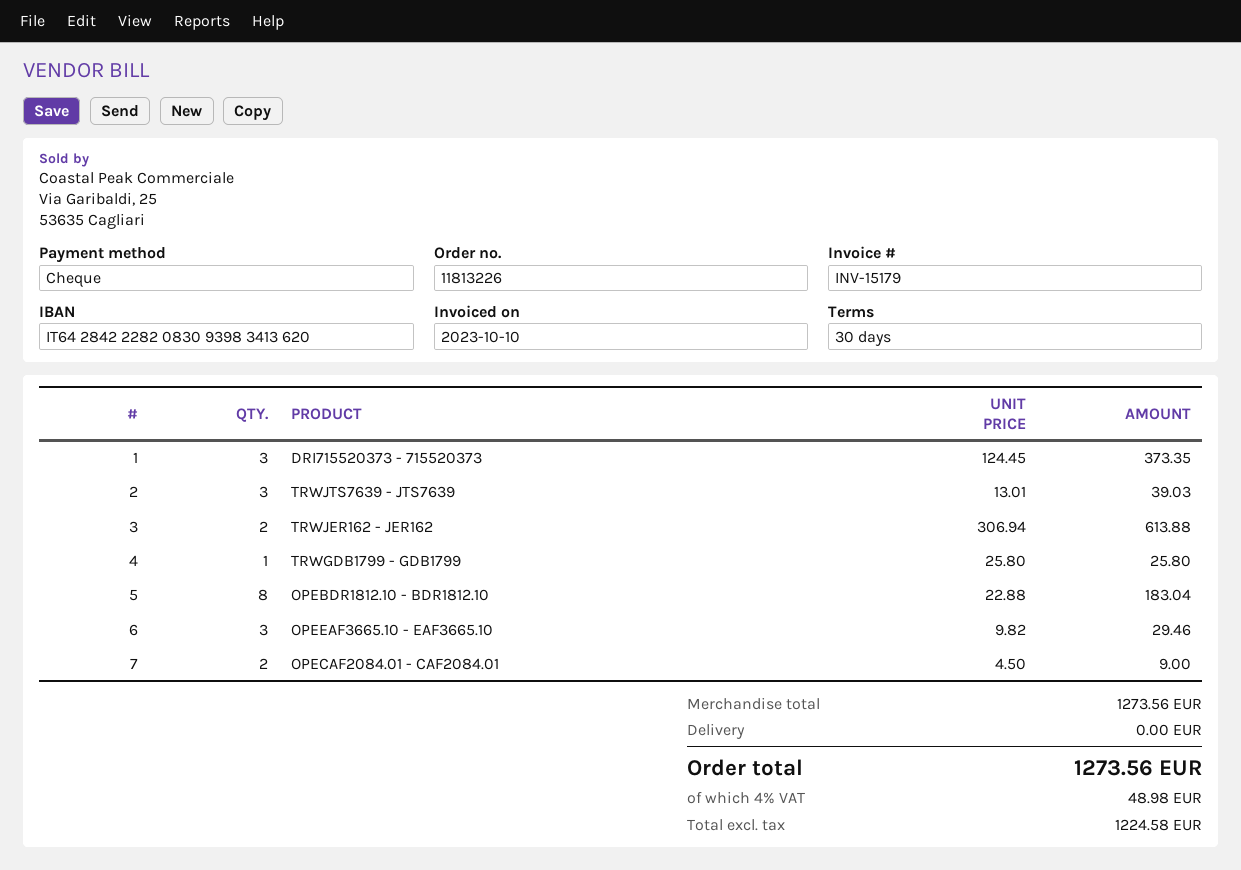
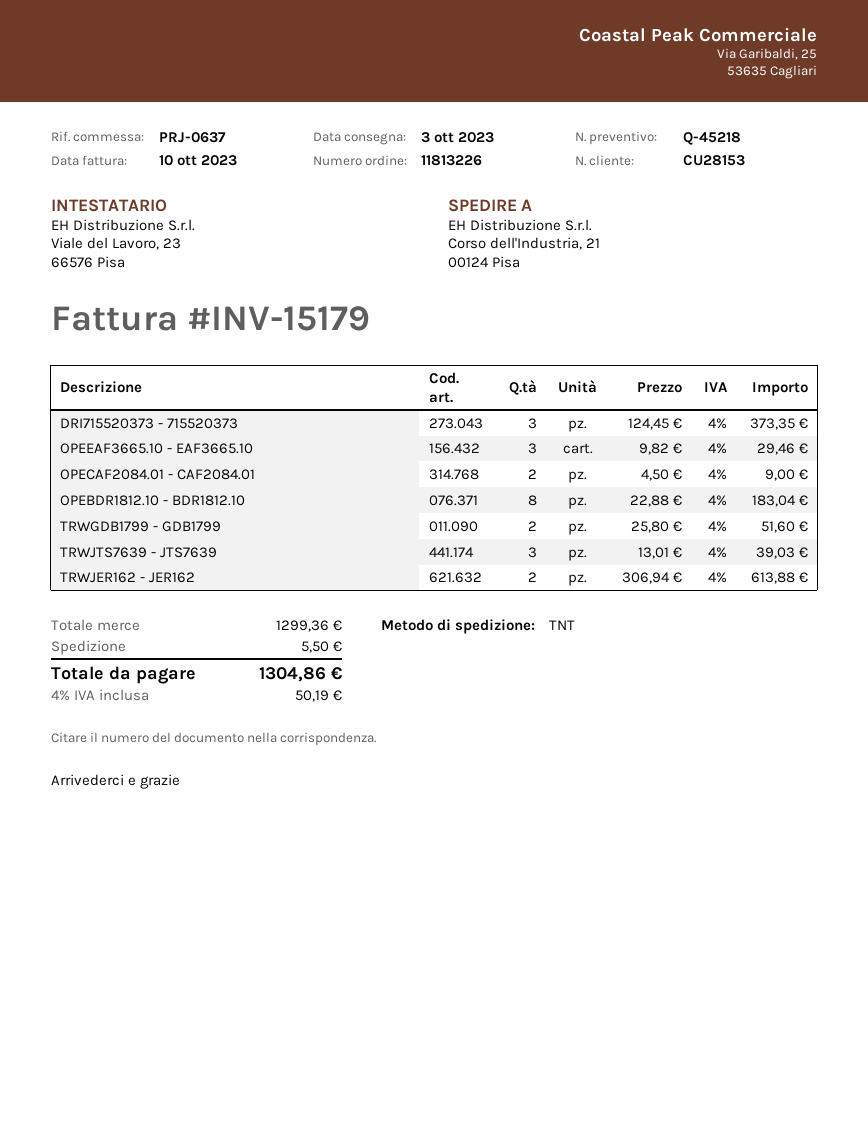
TRWGDB1799 - GDB1799: 1 x 25.80 = 25.80 -> 2 x 25.80 = 51.60
subtotal: 1273.56 -> 1299.36
shipping: 0.00 -> 5.50
tax: 4% = 48.98 -> 4% = 50.19
total: 1273.56 -> 1304.86

